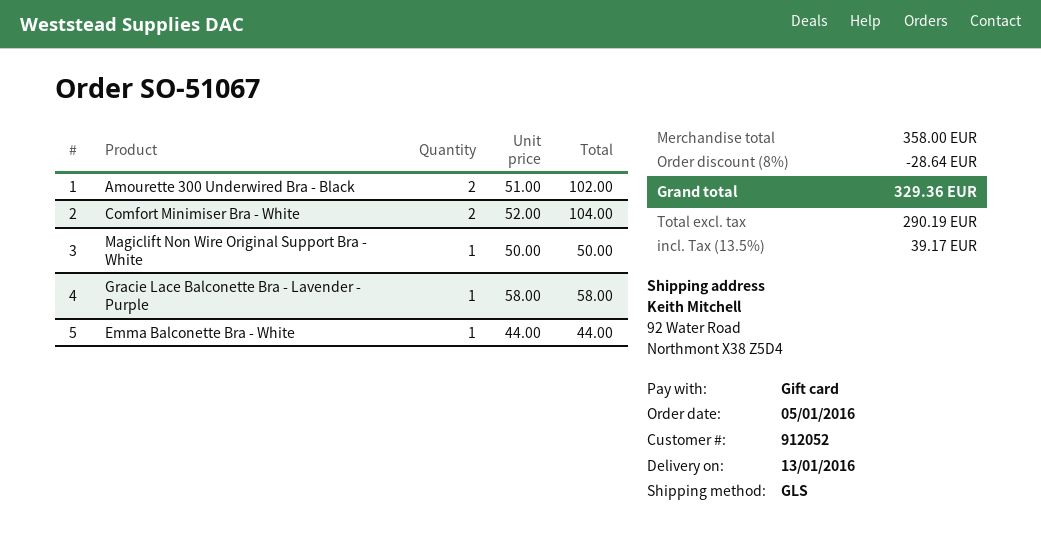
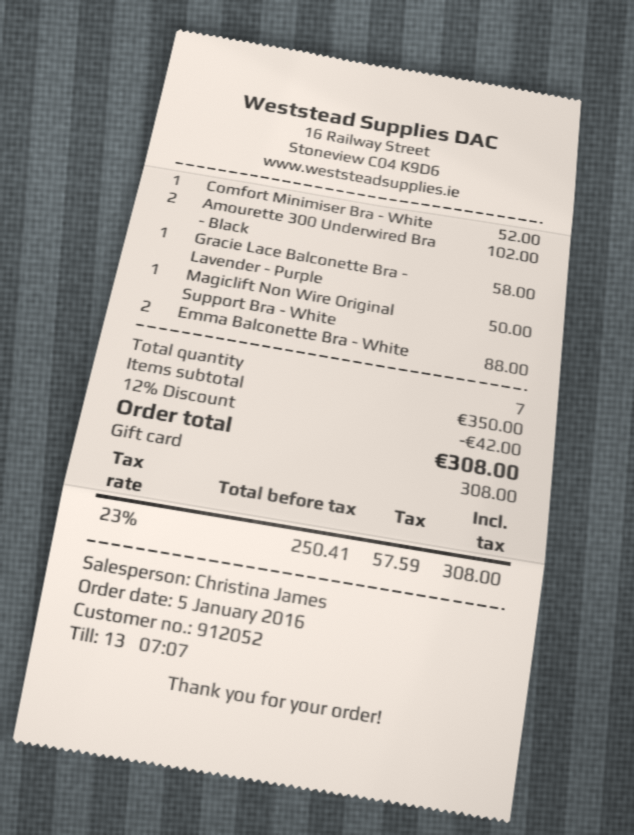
Comfort Minimiser Bra - White: 2 for 104.00 -> 1 for 52.00
Emma Balconette Bra - White: 1 for 44.00 -> 2 for 88.00
subtotal: 358.00 -> 350.00
discount: 8% = 28.64 -> 12% = 42.00
net: 290.19 -> 250.41
tax: 13.5% = 39.17 -> 23% = 57.59
total: 329.36 -> 308.00

